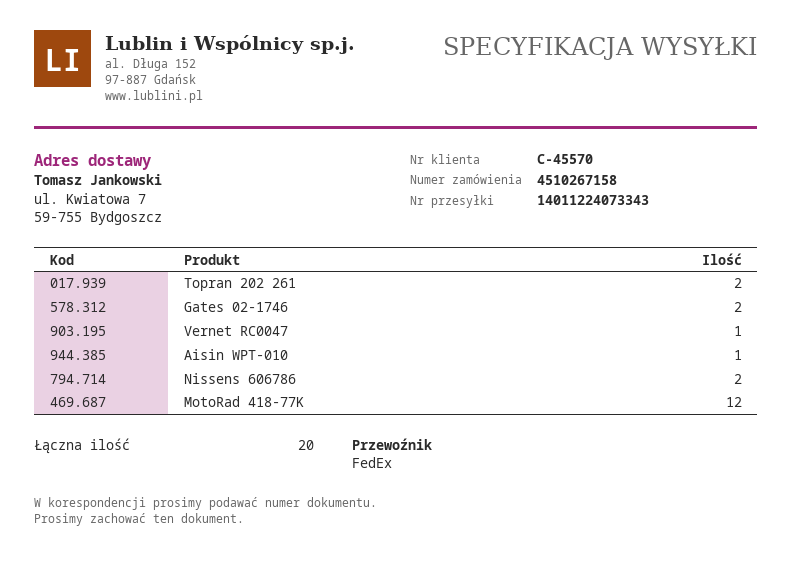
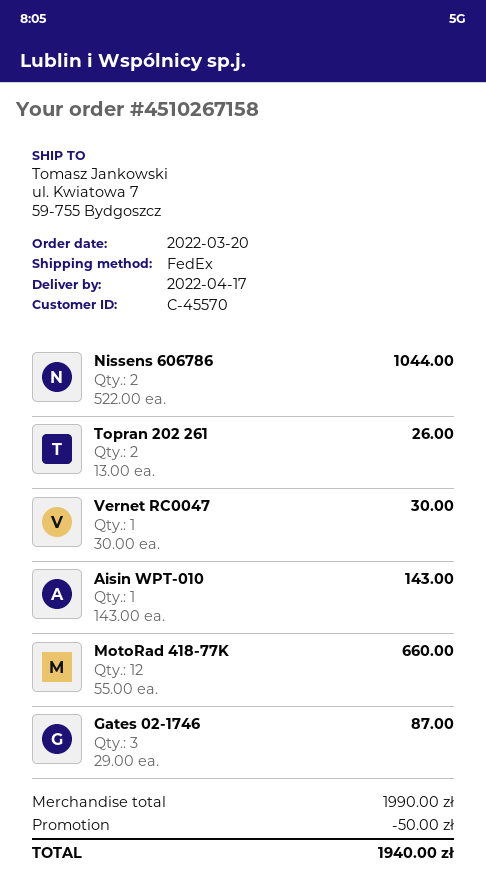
Gates 02-1746: 2 -> 3

